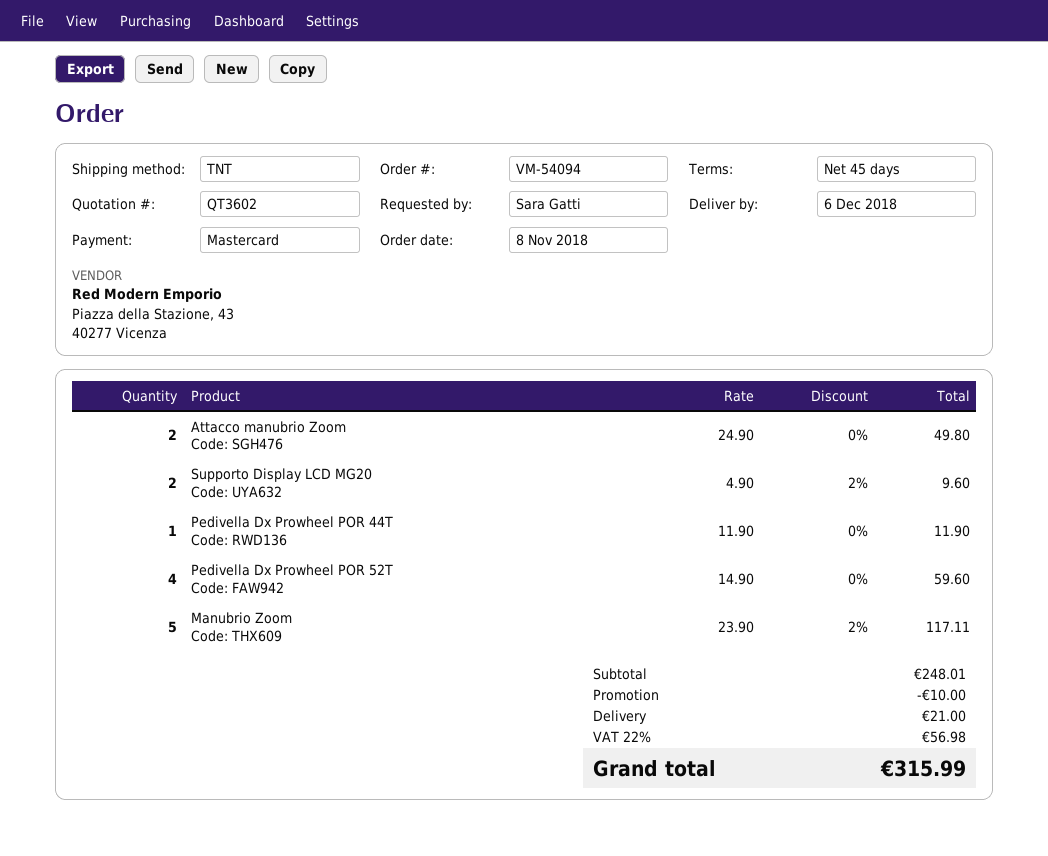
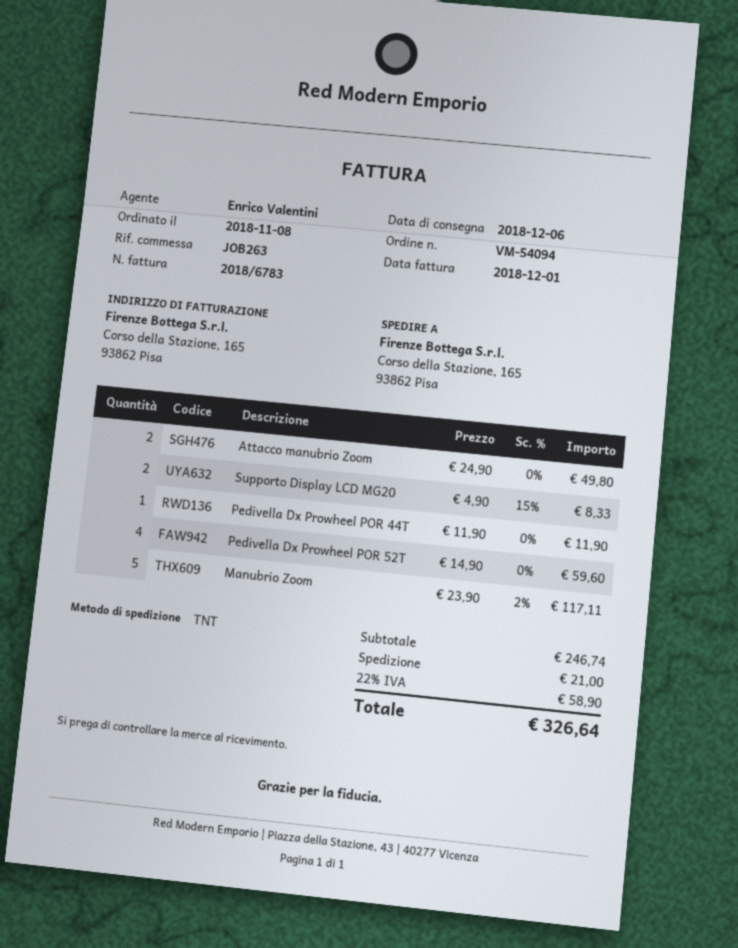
Supporto Display LCD MG20: 2 x 4.90 - 2% = 9.60 -> 2 x 4.90 - 15% = 8.33
subtotal: 248.01 -> 246.74
discount: 10.00 -> none
tax: 22% = 56.98 -> 22% = 58.90
total: 315.99 -> 326.64

